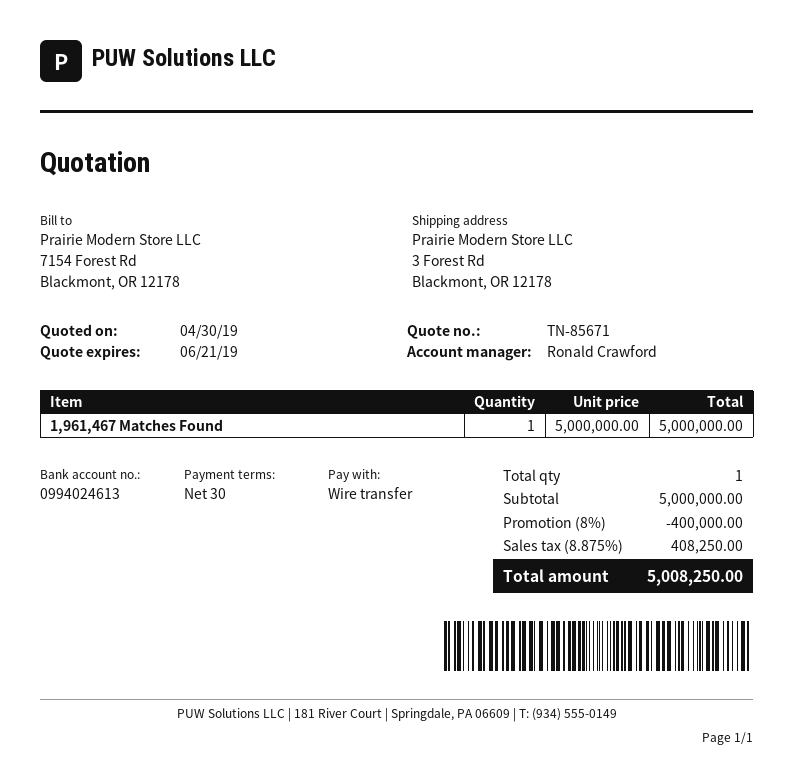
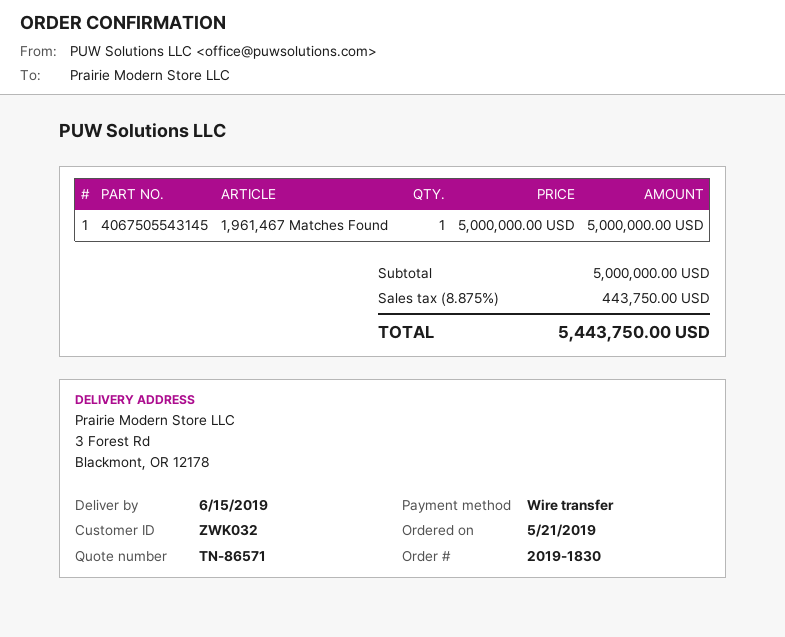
quote number: TN-85671 -> TN-86571
discount: 8% = 400000.00 -> none
tax: 8.875% = 408250.00 -> 8.875% = 443750.00
total: 5008250.00 -> 5443750.00

